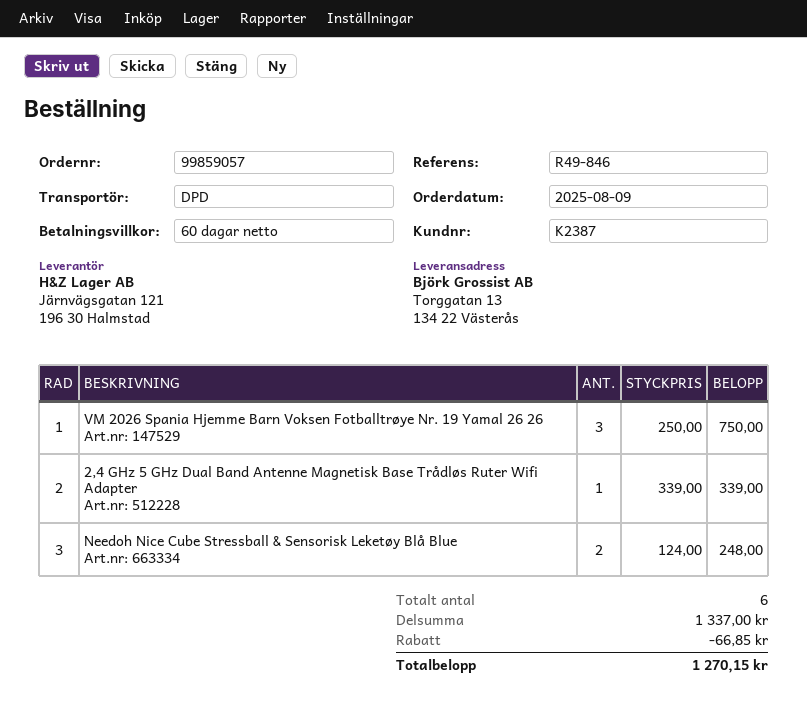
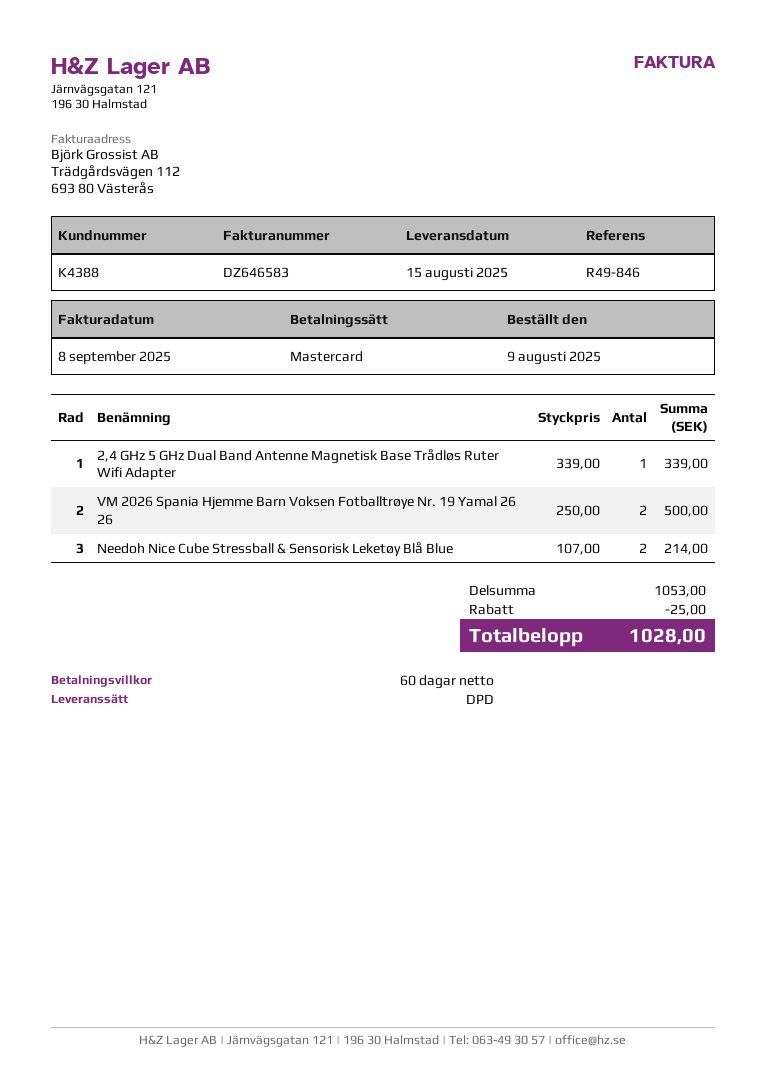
customer number: K2387 -> K4388
VM 2026 Spania Hjemme Barn Voksen Fotballtrøye Nr. 19 Yamal 26 26: 3 x 250.00 = 750.00 -> 2 x 250.00 = 500.00
Needoh Nice Cube Stressball & Sensorisk Leketøy Blå Blue: 2 x 124.00 = 248.00 -> 2 x 107.00 = 214.00
subtotal: 1337.00 -> 1053.00
discount: 66.85 -> 25.00
total: 1270.15 -> 1028.00

